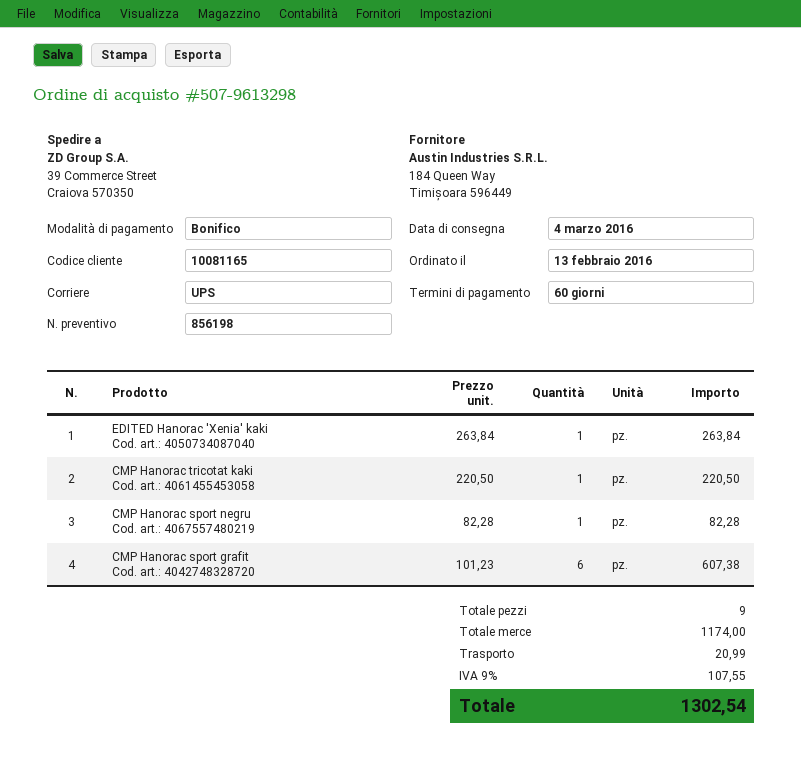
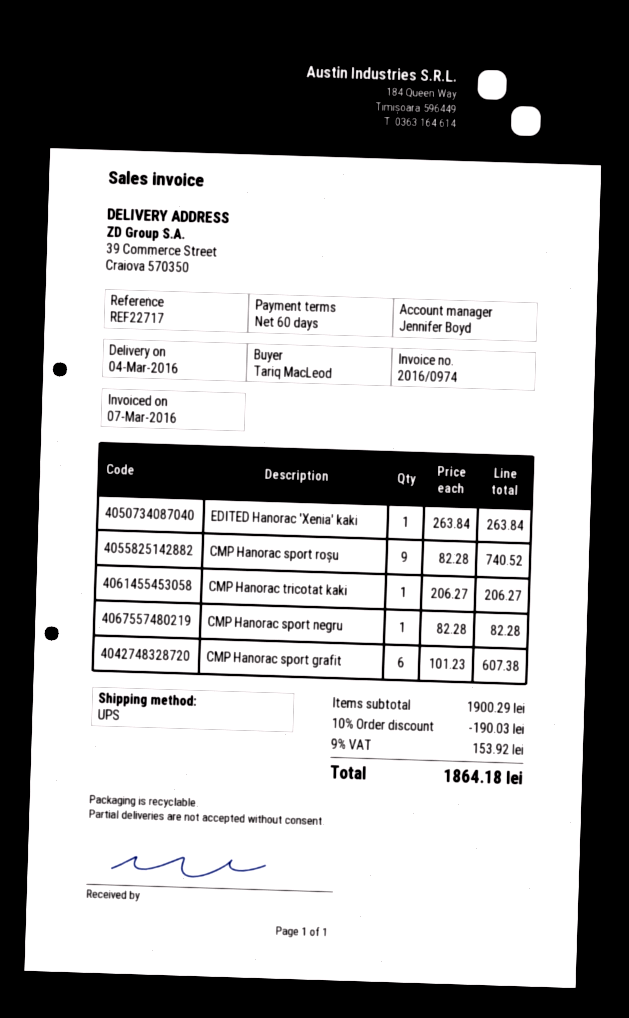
CMP Hanorac tricotat kaki: 1 x 220.50 = 220.50 -> 1 x 206.27 = 206.27
CMP Hanorac sport roșu: none -> 9 x 82.28 = 740.52
subtotal: 1174.00 -> 1900.29
discount: none -> 10% = 190.03
shipping: 20.99 -> none
tax: 9% = 107.55 -> 9% = 153.92
total: 1302.54 -> 1864.18

